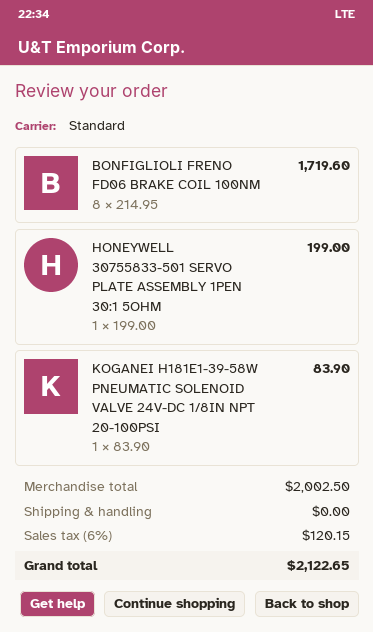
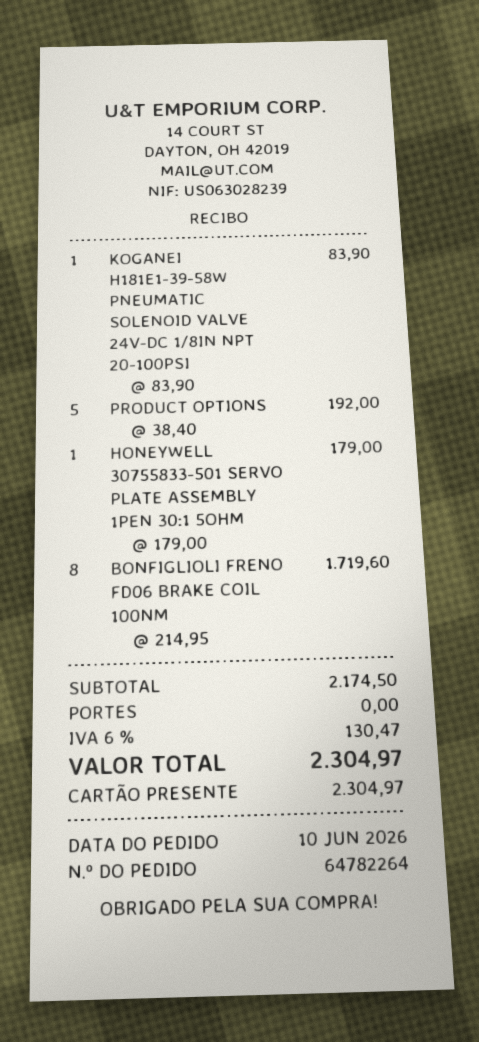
HONEYWELL 30755833-501 SERVO PLATE ASSEMBLY 1PEN 30:1 5OHM: 1 x 199.00 = 199.00 -> 1 x 179.00 = 179.00
PRODUCT OPTIONS: none -> 5 x 38.40 = 192.00
subtotal: 2002.50 -> 2174.50
tax: 6% = 120.15 -> 6% = 130.47
total: 2122.65 -> 2304.97

